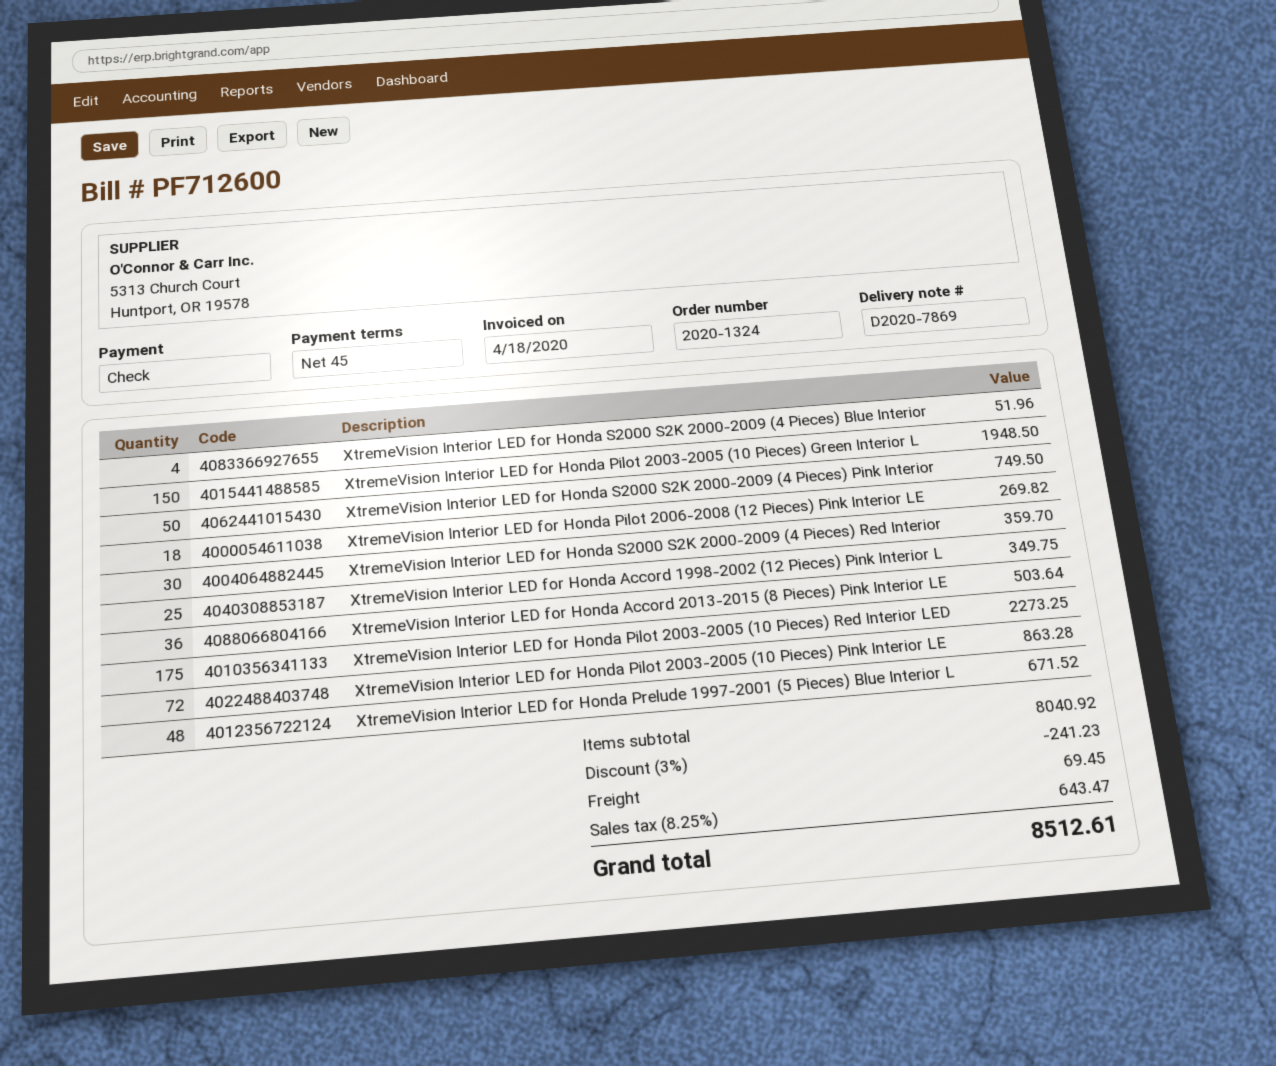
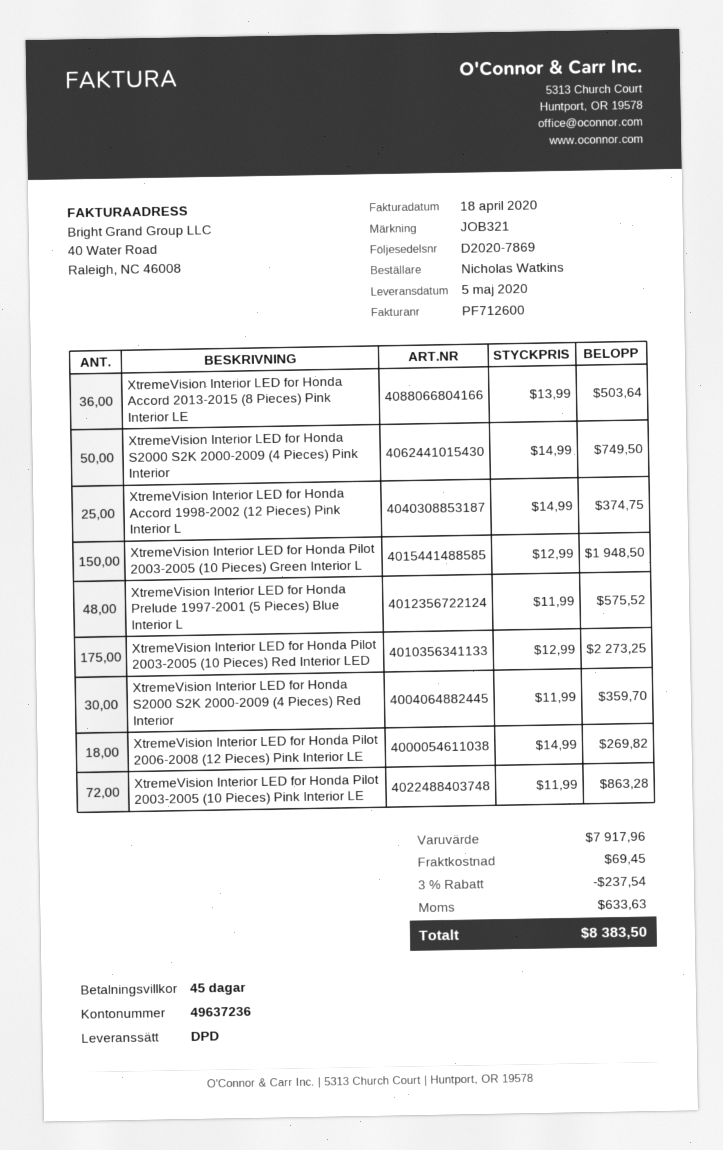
XtremeVision Interior LED for Honda S2000 S2K 2000-2009 (4 Pieces) Blue Interior: 4 for 51.96 -> none
XtremeVision Interior LED for Honda Accord 1998-2002 (12 Pieces) Pink Interior L: 25 for 349.75 -> 25 for 374.75
XtremeVision Interior LED for Honda Prelude 1997-2001 (5 Pieces) Blue Interior L: 48 for 671.52 -> 48 for 575.52
subtotal: 8040.92 -> 7917.96
discount: 3% = 241.23 -> 3% = 237.54
tax: 643.47 -> 633.63
total: 8512.61 -> 8383.50

